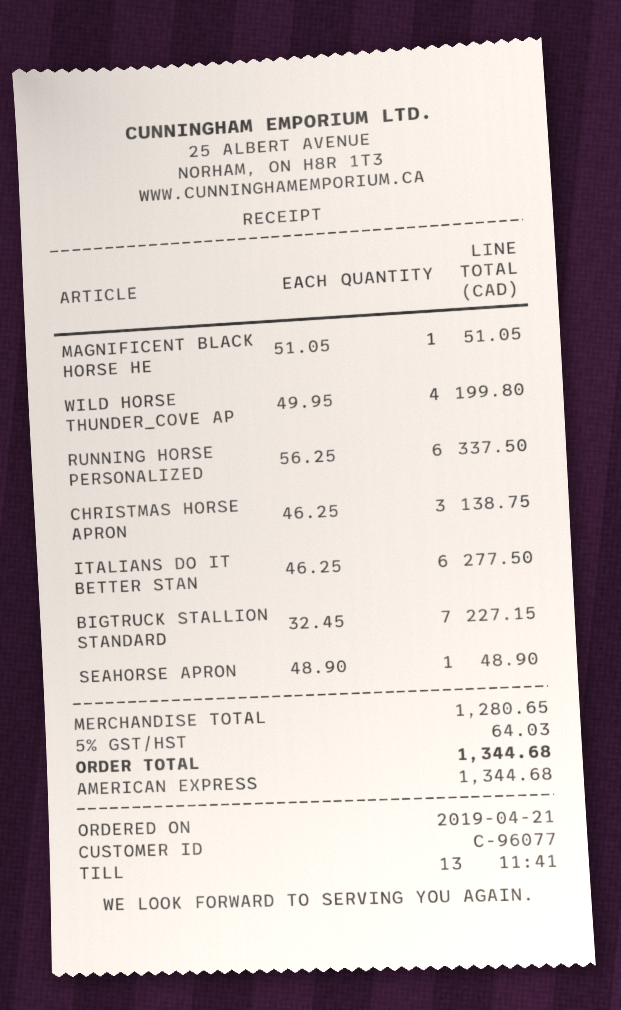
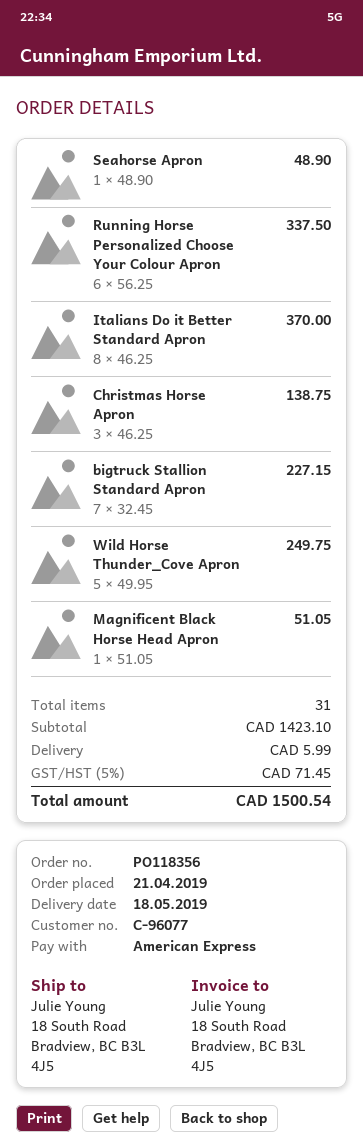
WILD HORSE THUNDER_COVE AP: 4 x 49.95 = 199.80 -> 5 x 49.95 = 249.75
ITALIANS DO IT BETTER STAN: 6 x 46.25 = 277.50 -> 8 x 46.25 = 370.00
subtotal: 1280.65 -> 1423.10
shipping: none -> 5.99
tax: 5% = 64.03 -> 5% = 71.45
total: 1344.68 -> 1500.54

